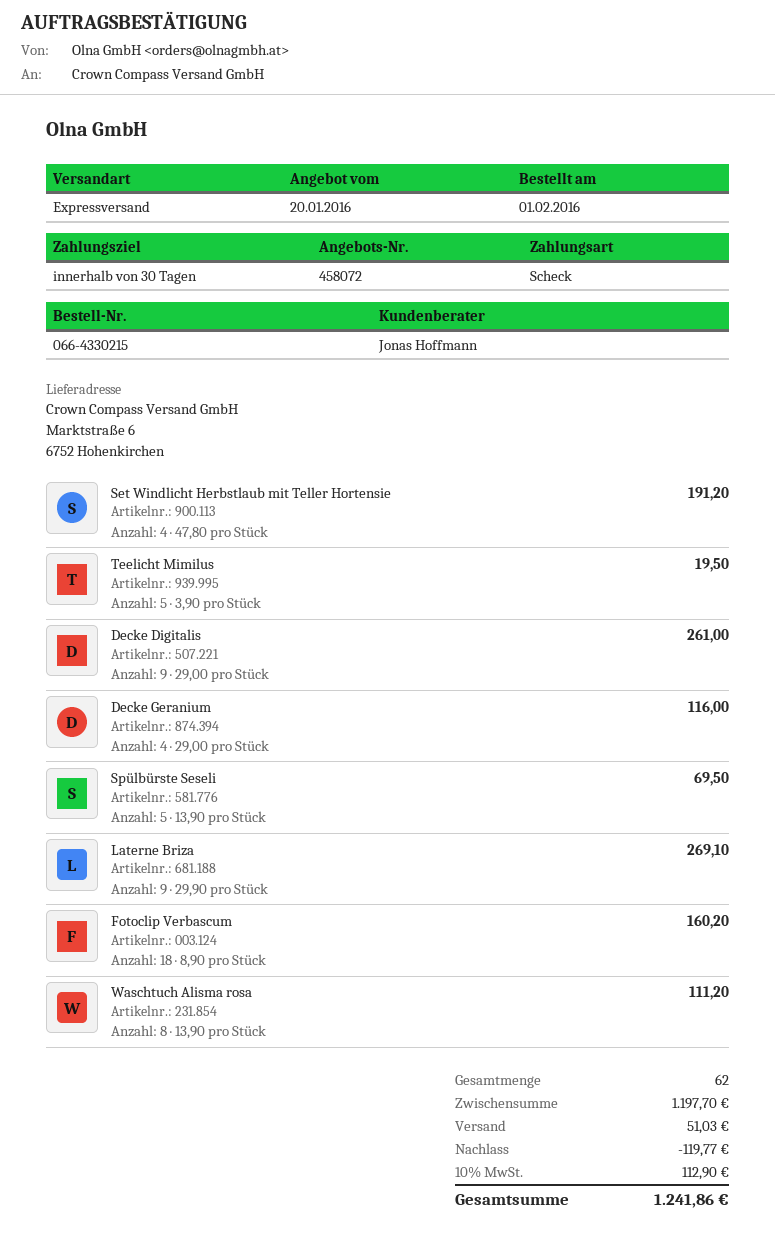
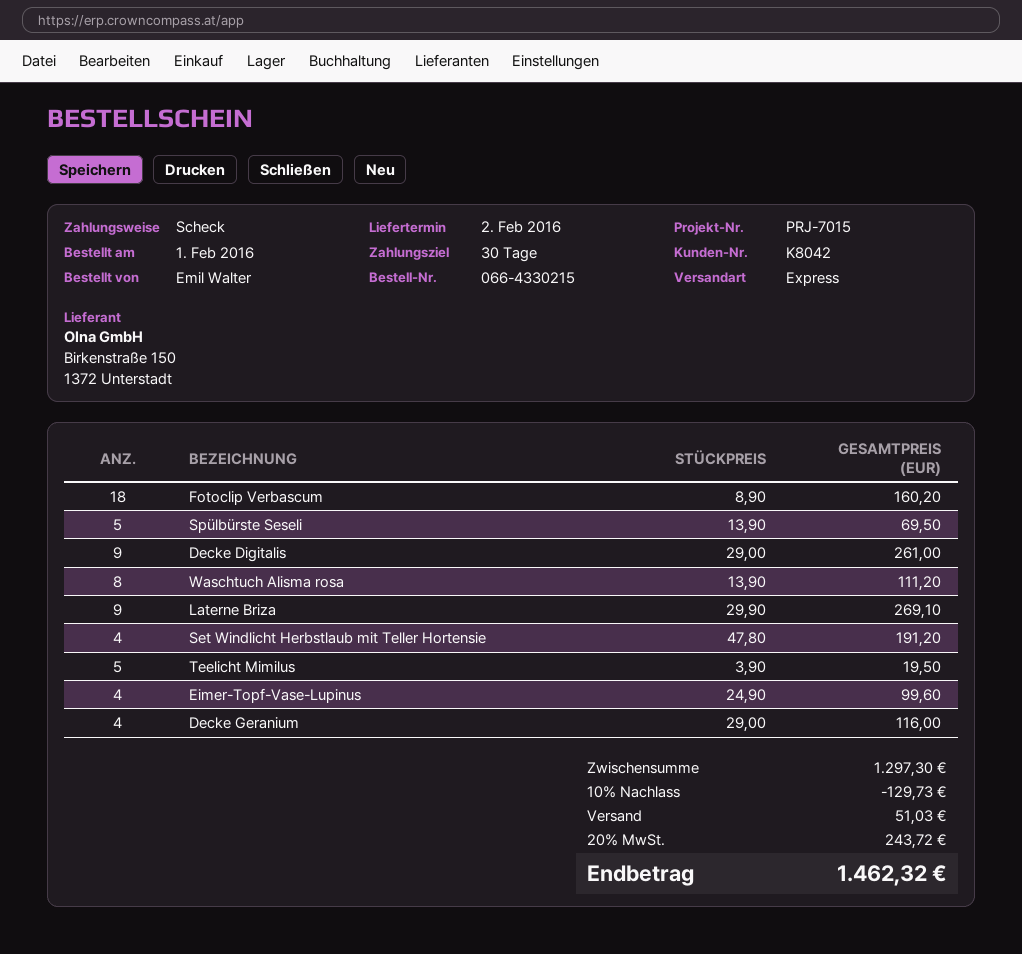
Eimer-Topf-Vase-Lupinus: none -> 4 x 24.90 = 99.60
subtotal: 1197.70 -> 1297.30
discount: 119.77 -> 129.73
tax: 10% = 112.90 -> 20% = 243.72
total: 1241.86 -> 1462.32

